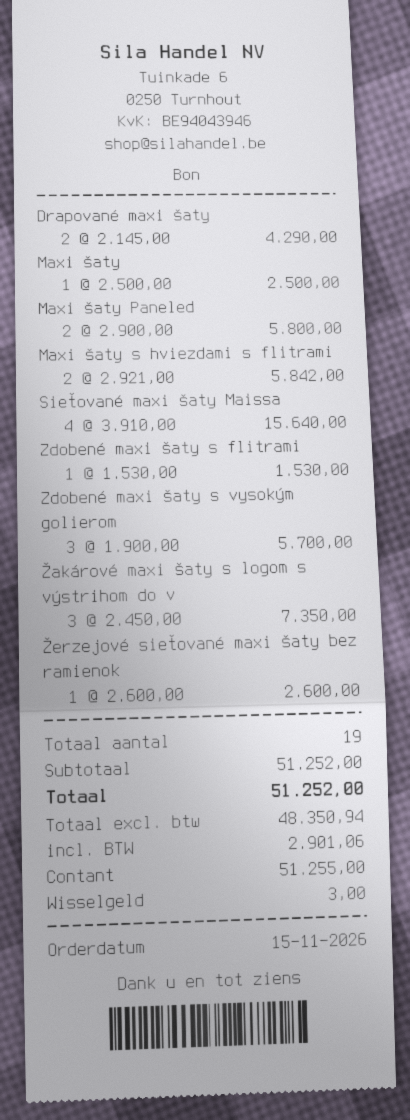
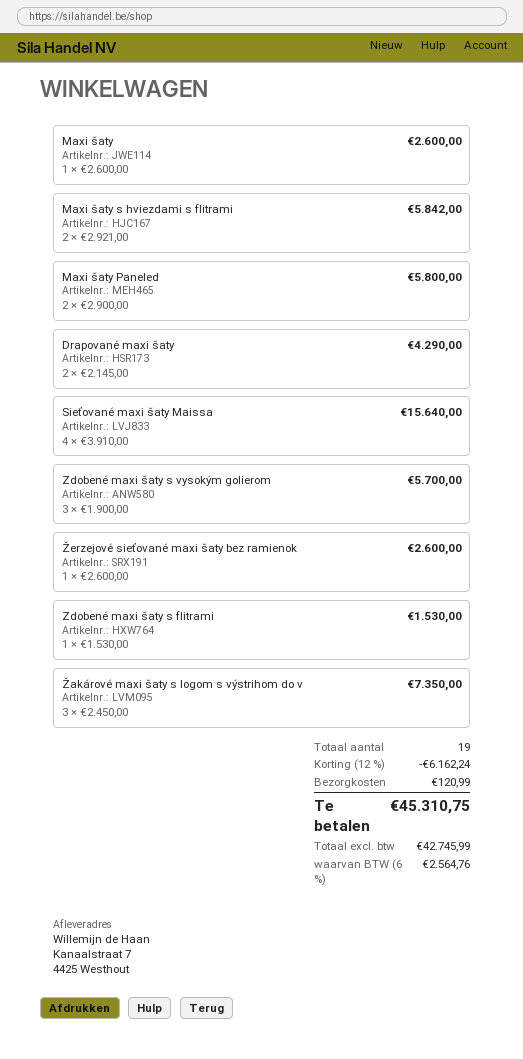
Maxi šaty: 1 x 2500.00 = 2500.00 -> 1 x 2600.00 = 2600.00
discount: none -> 12% = 6162.24
shipping: none -> 120.99
net: 48350.94 -> 42745.99
tax: 2901.06 -> 2564.76
total: 51252.00 -> 45310.75

